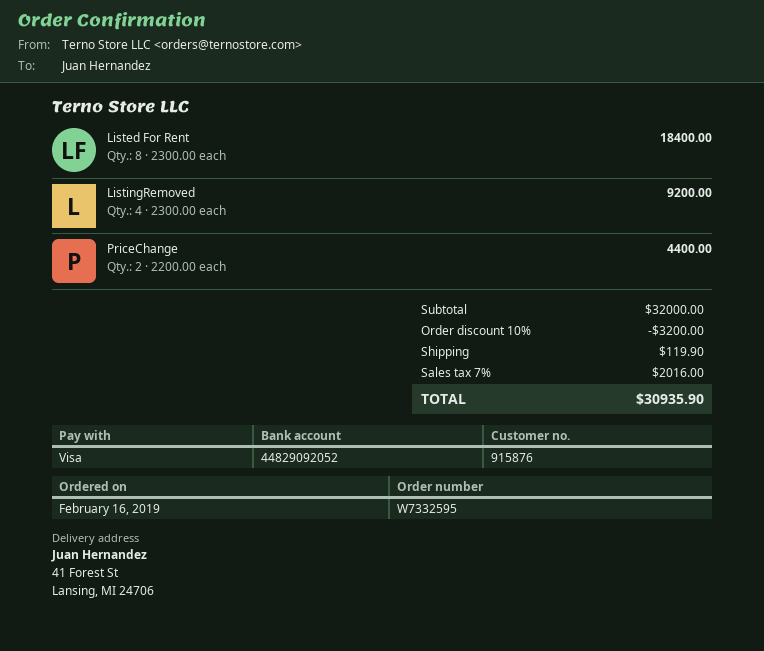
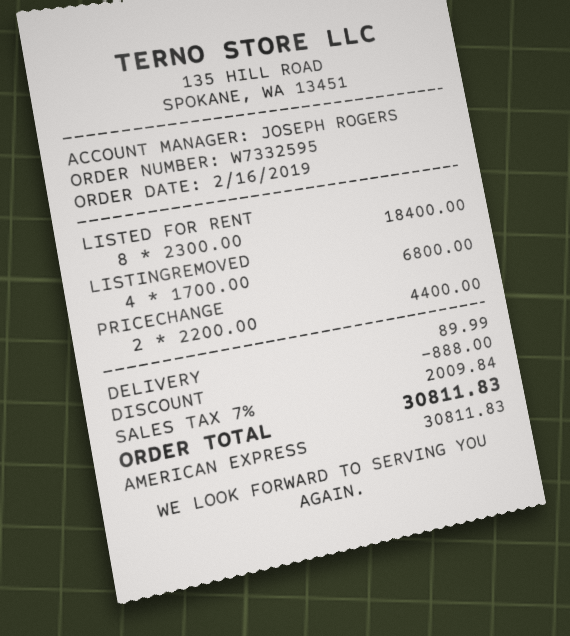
payment method: Visa -> American Express
ListingRemoved: 4 x 2300.00 = 9200.00 -> 4 x 1700.00 = 6800.00
discount: 3200.00 -> 888.00
shipping: 119.90 -> 89.99
tax: 7% = 2016.00 -> 7% = 2009.84
total: 30935.90 -> 30811.83

